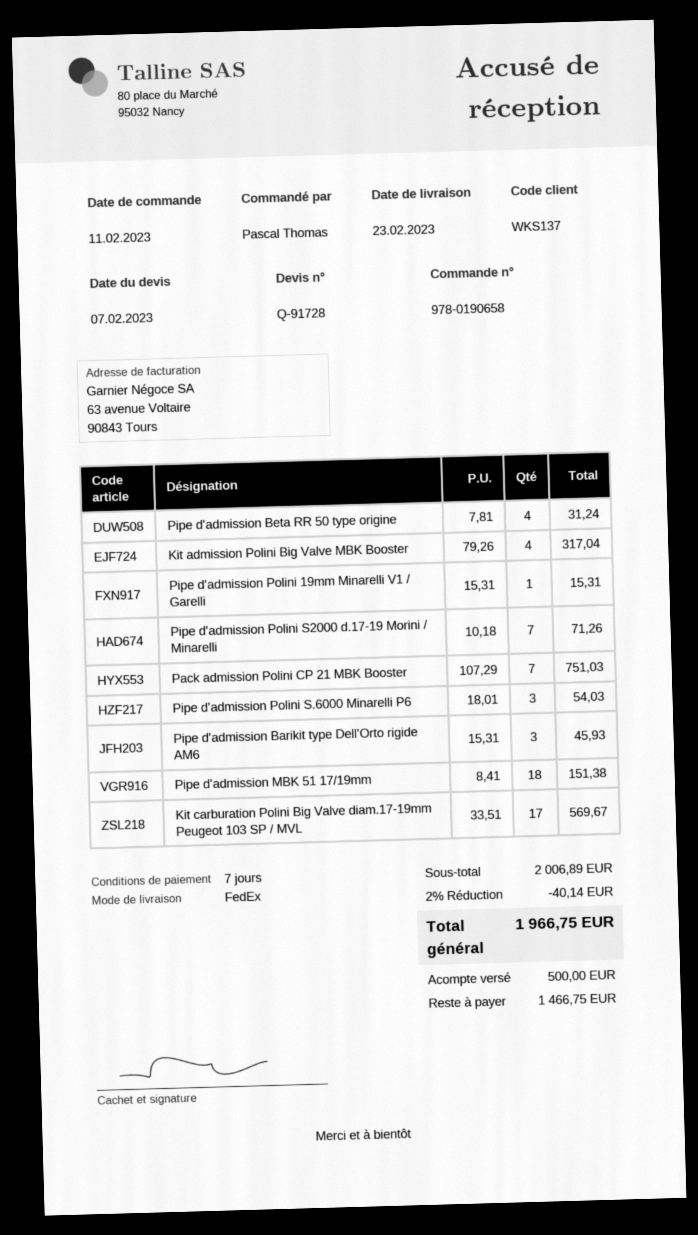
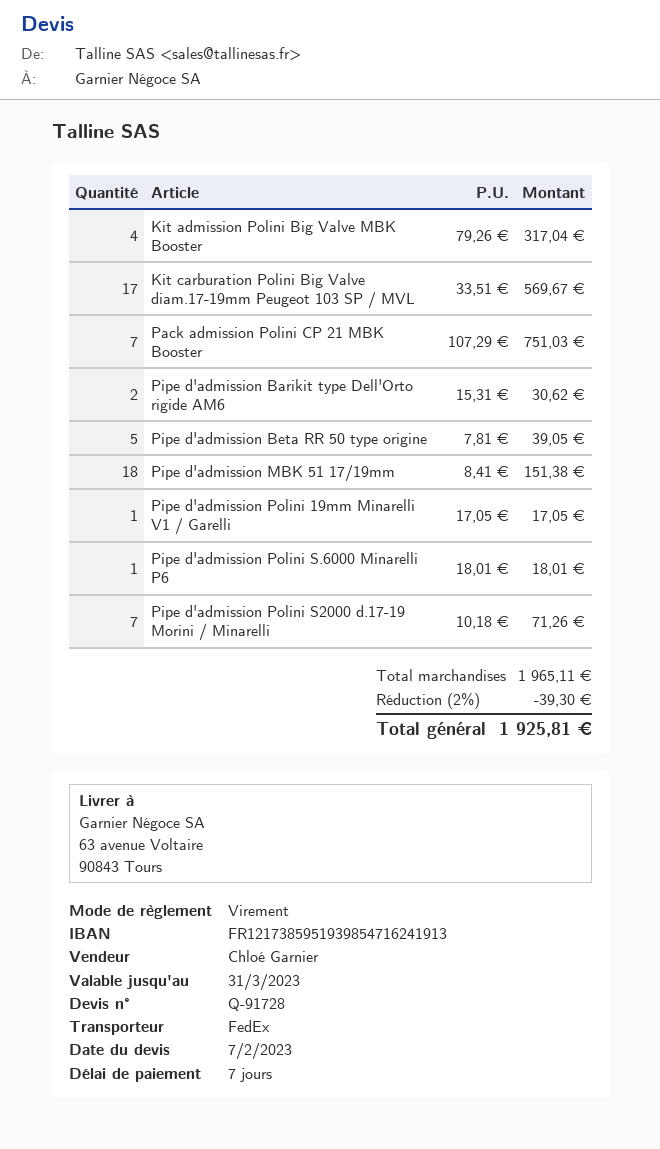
Pipe d'admission Beta RR 50 type origine: 4 x 7.81 = 31.24 -> 5 x 7.81 = 39.05
Pipe d'admission Polini 19mm Minarelli V1 / Garelli: 1 x 15.31 = 15.31 -> 1 x 17.05 = 17.05
Pipe d'admission Polini S.6000 Minarelli P6: 3 x 18.01 = 54.03 -> 1 x 18.01 = 18.01
Pipe d'admission Barikit type Dell'Orto rigide AM6: 3 x 15.31 = 45.93 -> 2 x 15.31 = 30.62
subtotal: 2006.89 -> 1965.11
discount: 2% = 40.14 -> 2% = 39.30
total: 1966.75 -> 1925.81

